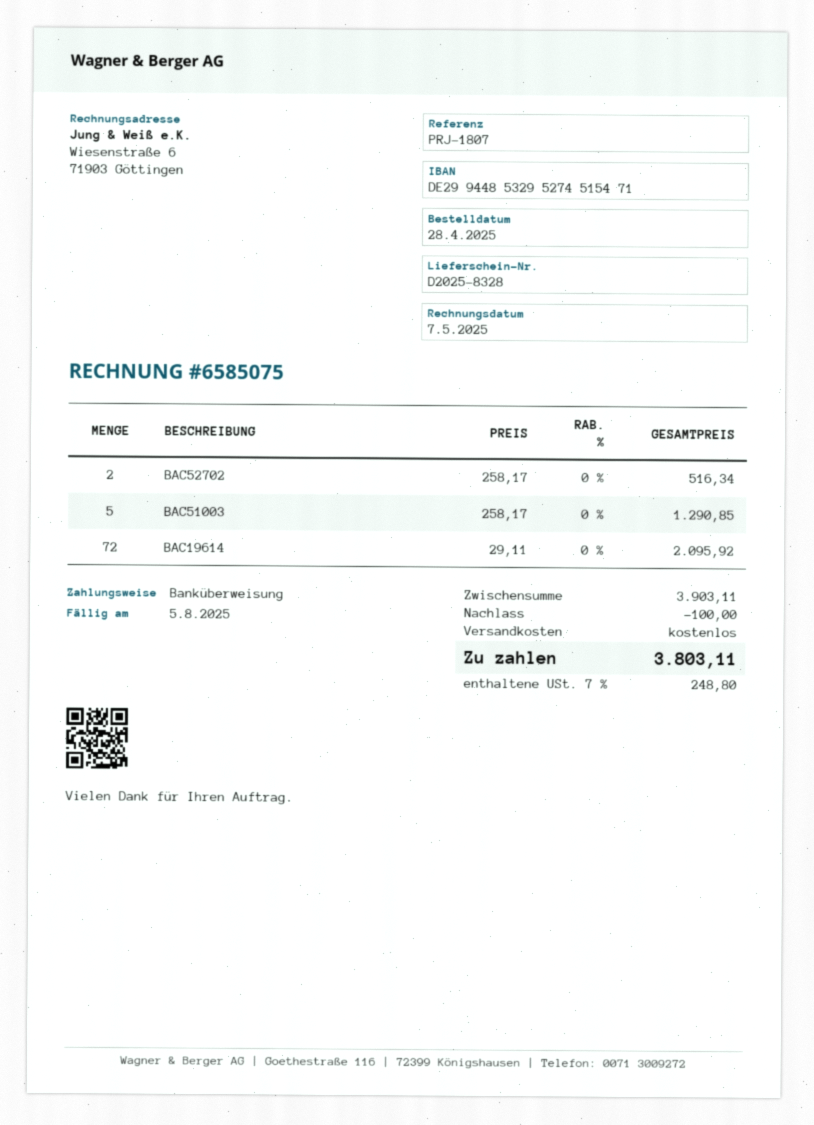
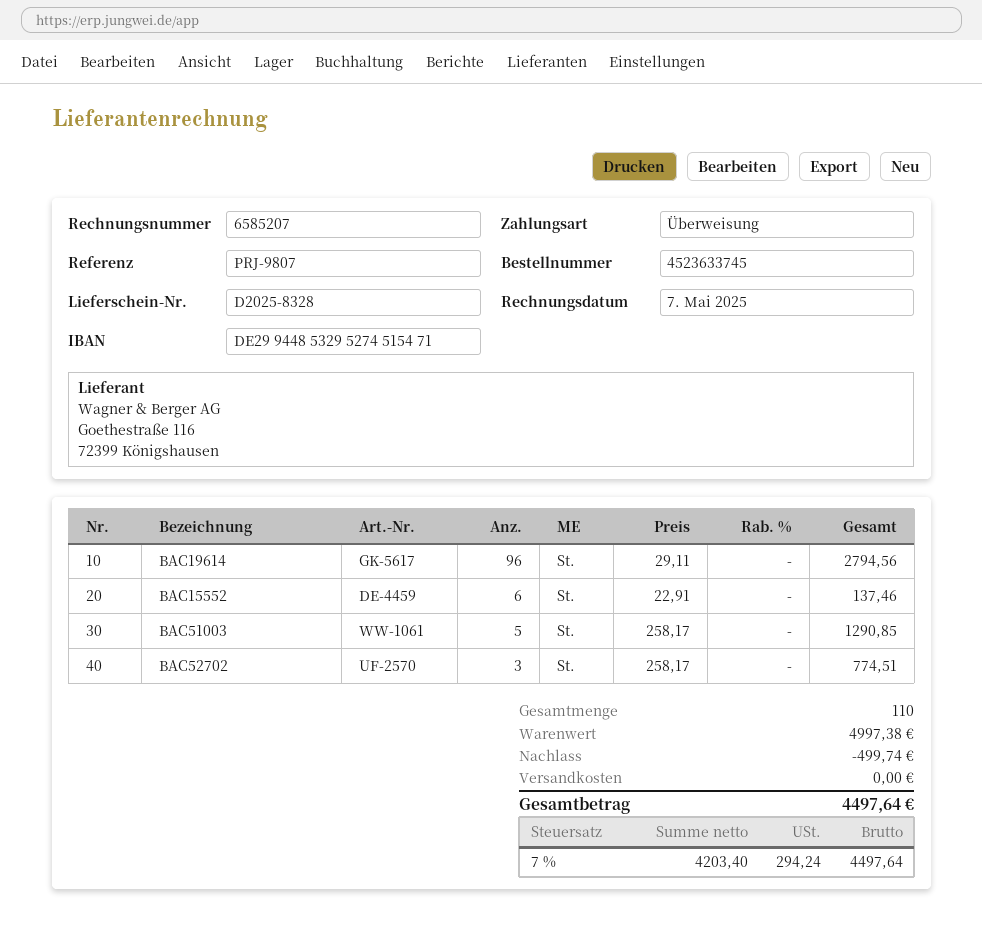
invoice number: 6585075 -> 6585207
reference: PRJ-1807 -> PRJ-9807
BAC52702: 2 x 258.17 = 516.34 -> 3 x 258.17 = 774.51
BAC19614: 72 x 29.11 = 2095.92 -> 96 x 29.11 = 2794.56
BAC15552: none -> 6 x 22.91 = 137.46
subtotal: 3903.11 -> 4997.38
discount: 100.00 -> 499.74
tax: 7% = 248.80 -> 7% = 294.24
total: 3803.11 -> 4497.64

